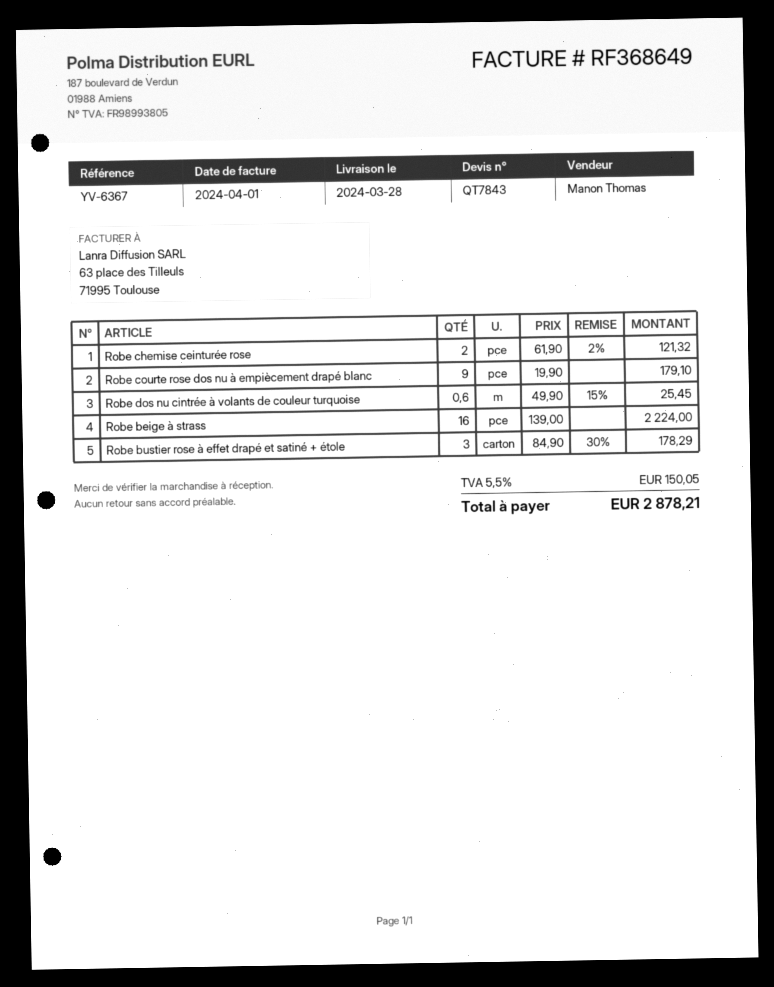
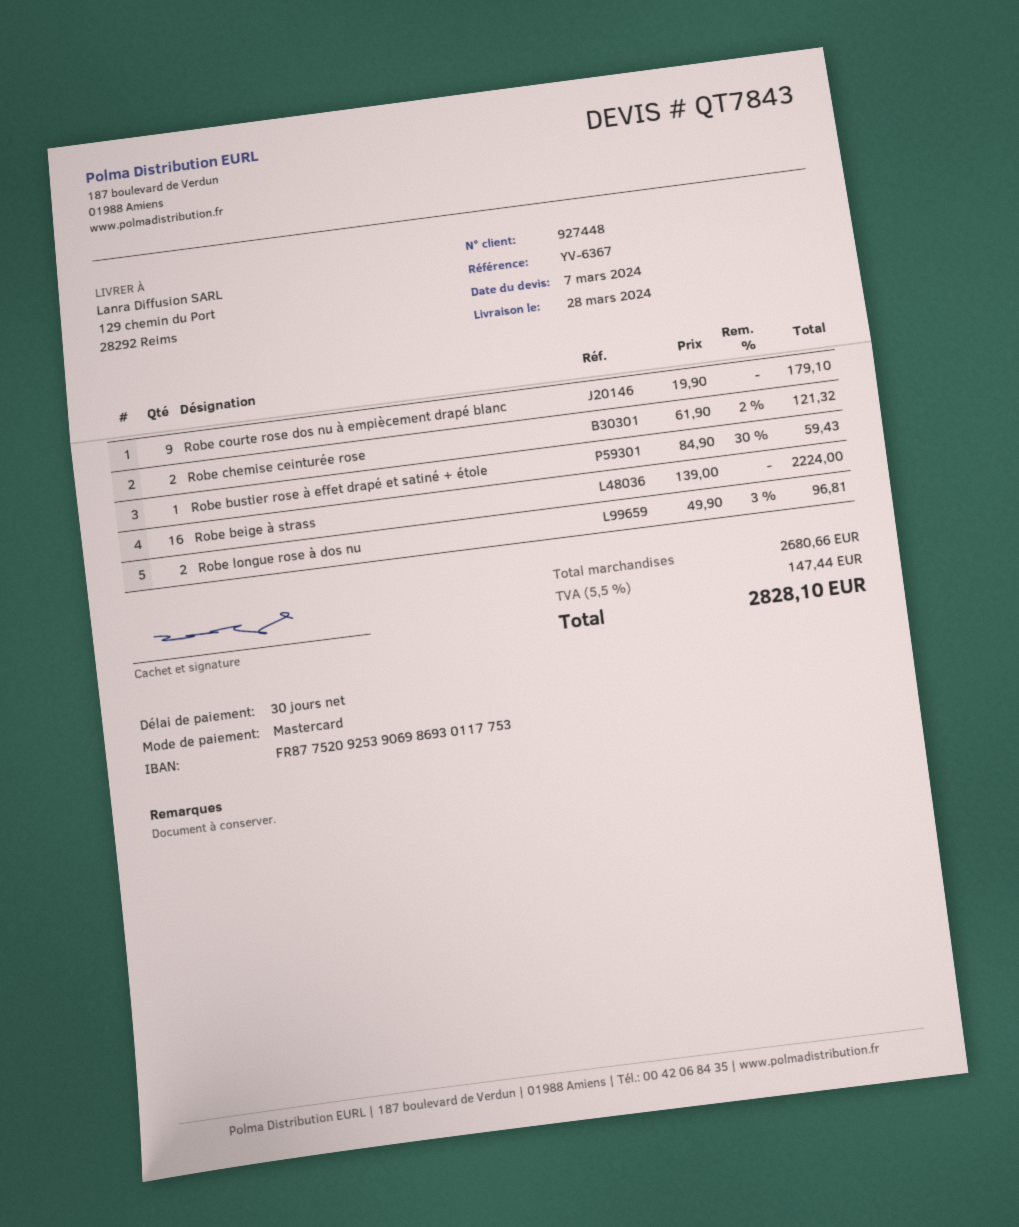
Robe dos nu cintrée à volants de couleur turquoise: 0.6 x 49.90 - 15% = 25.45 -> none
Robe bustier rose à effet drapé et satiné + étole: 3 x 84.90 - 30% = 178.29 -> 1 x 84.90 - 30% = 59.43
Robe longue rose à dos nu: none -> 2 x 49.90 - 3% = 96.81
tax: 5.5% = 150.05 -> 5.5% = 147.44
total: 2878.21 -> 2828.10

